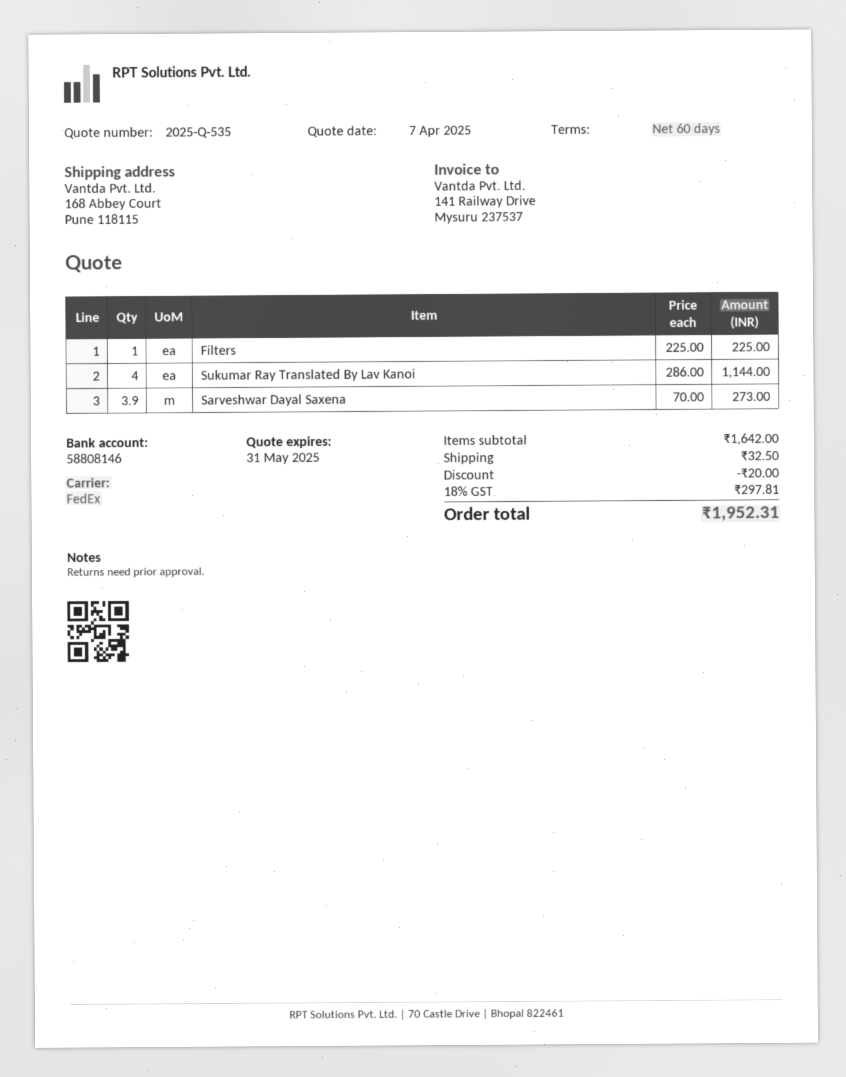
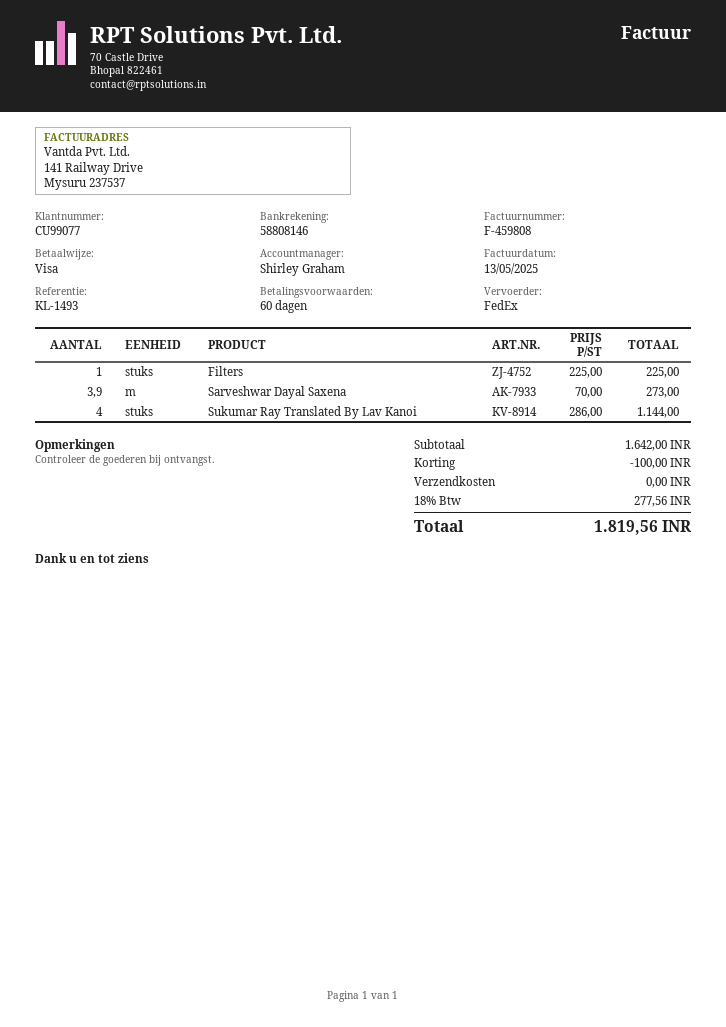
discount: 20.00 -> 100.00
shipping: 32.50 -> 0.00
tax: 18% = 297.81 -> 18% = 277.56
total: 1952.31 -> 1819.56

